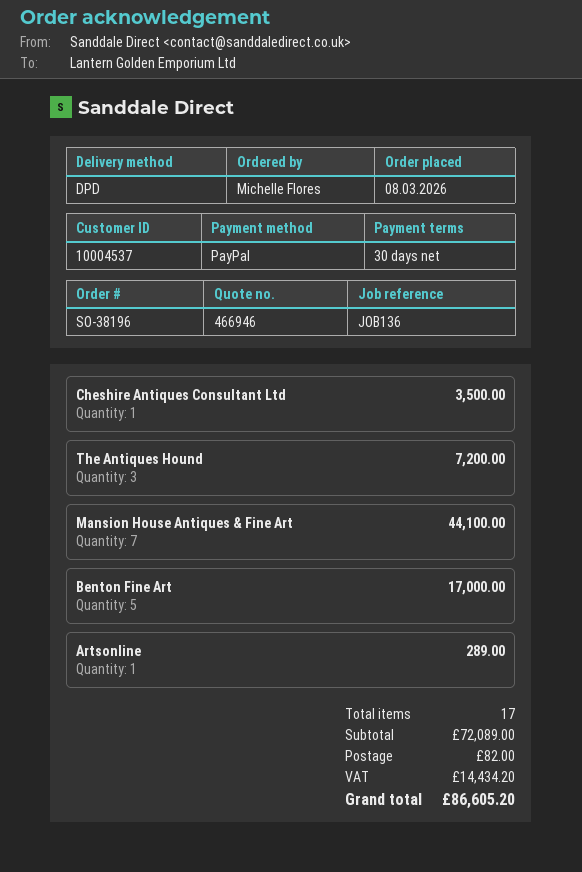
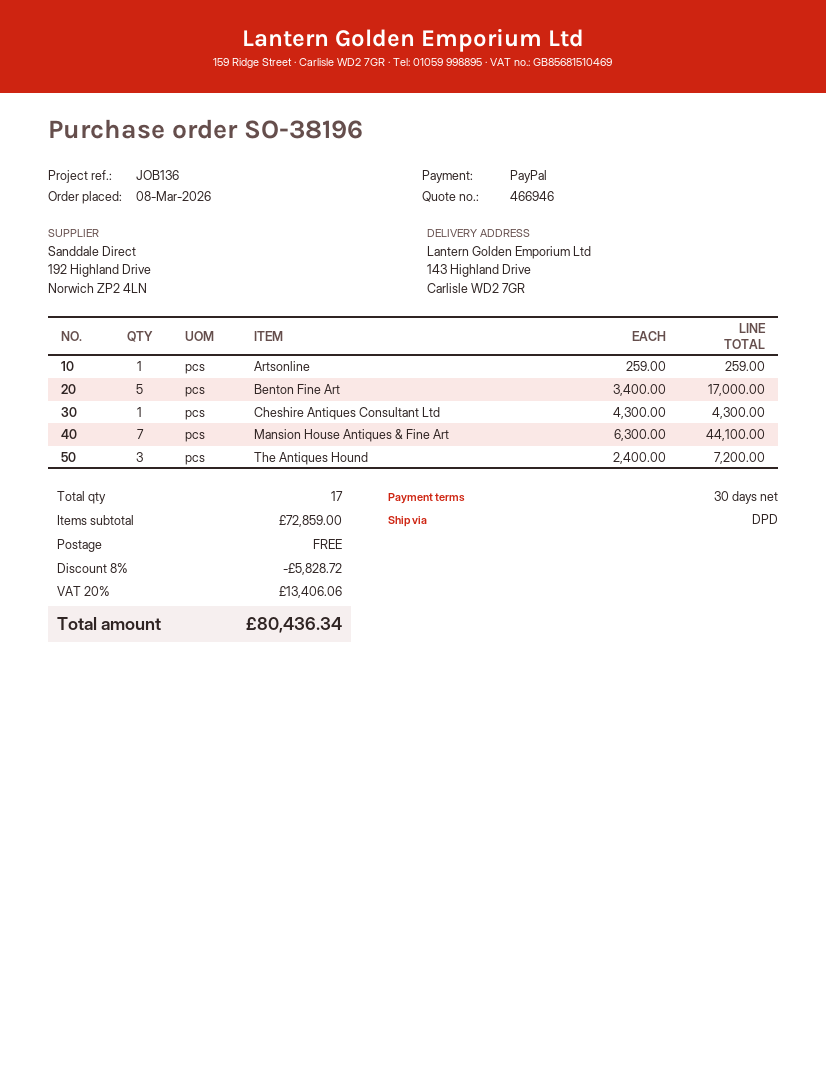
Cheshire Antiques Consultant Ltd: 1 for 3500.00 -> 1 for 4300.00
Artsonline: 1 for 289.00 -> 1 for 259.00
subtotal: 72089.00 -> 72859.00
discount: none -> 8% = 5828.72
shipping: 82.00 -> 0.00
tax: 14434.20 -> 13406.06
total: 86605.20 -> 80436.34

